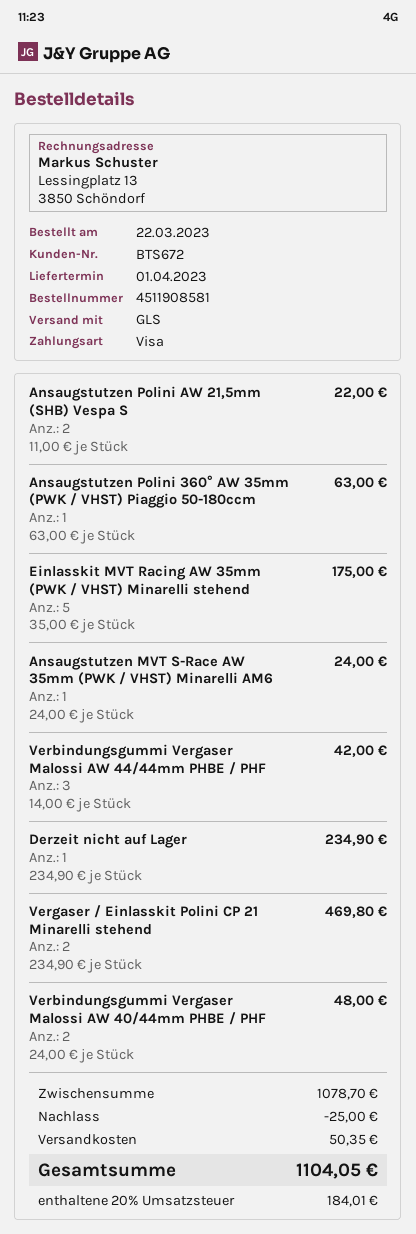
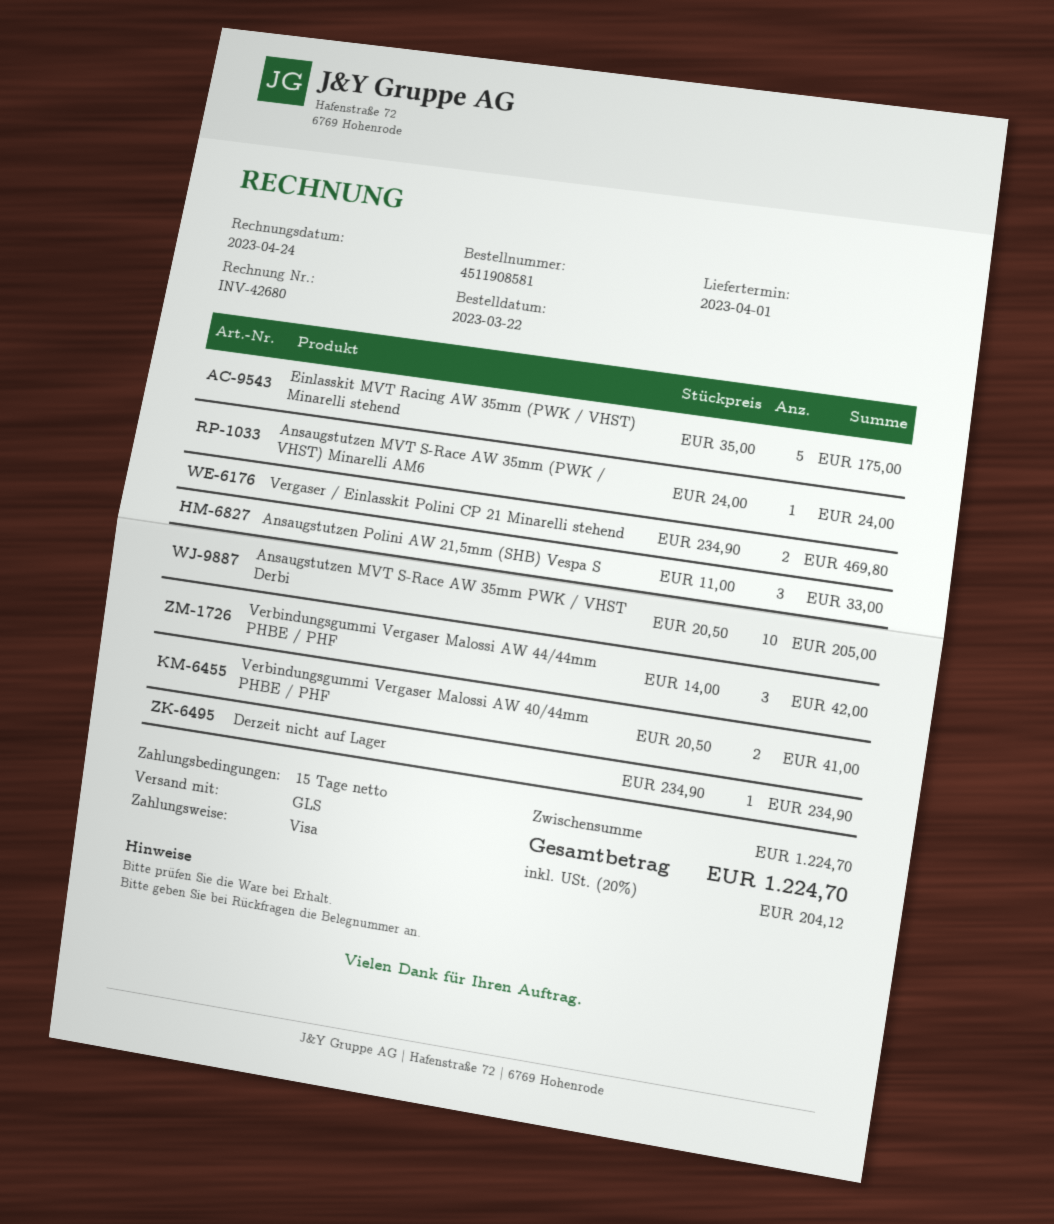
Ansaugstutzen Polini AW 21,5mm (SHB) Vespa S: 2 x 11.00 = 22.00 -> 3 x 11.00 = 33.00
Ansaugstutzen Polini 360° AW 35mm (PWK / VHST) Piaggio 50-180ccm: 1 x 63.00 = 63.00 -> none
Verbindungsgummi Vergaser Malossi AW 40/44mm PHBE / PHF: 2 x 24.00 = 48.00 -> 2 x 20.50 = 41.00
Ansaugstutzen MVT S-Race AW 35mm PWK / VHST Derbi: none -> 10 x 20.50 = 205.00
subtotal: 1078.70 -> 1224.70
discount: 25.00 -> none
shipping: 50.35 -> none
tax: 20% = 184.01 -> 20% = 204.12
total: 1104.05 -> 1224.70

